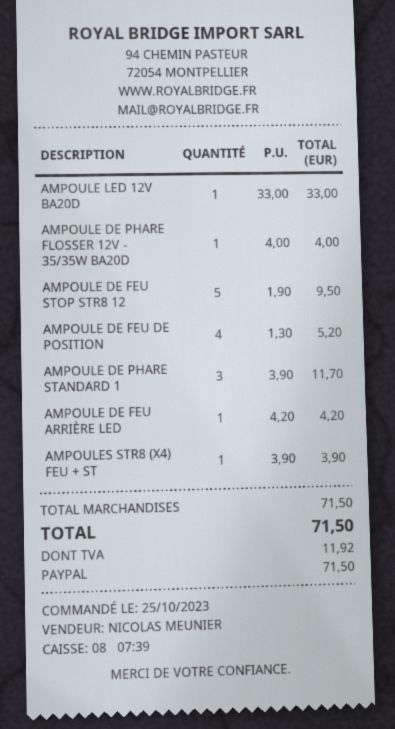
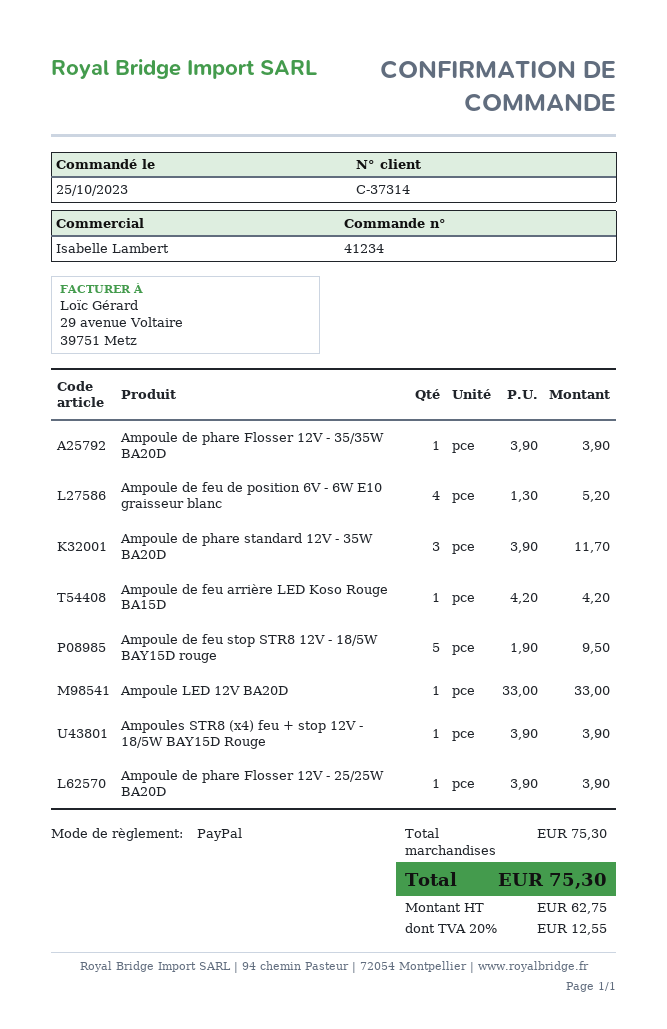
sales rep: NICOLAS MEUNIER -> Isabelle Lambert
AMPOULE DE PHARE FLOSSER 12V - 35/35W BA20D: 1 x 4.00 = 4.00 -> 1 x 3.90 = 3.90
Ampoule de phare Flosser 12V - 25/25W BA20D: none -> 1 x 3.90 = 3.90
subtotal: 71.50 -> 75.30
tax: 11.92 -> 12.55
total: 71.50 -> 75.30

